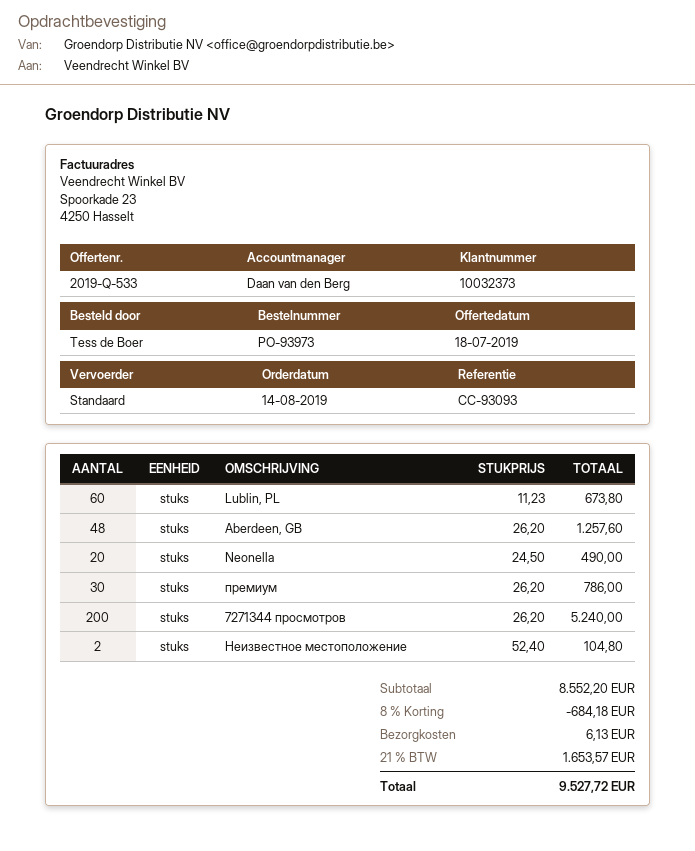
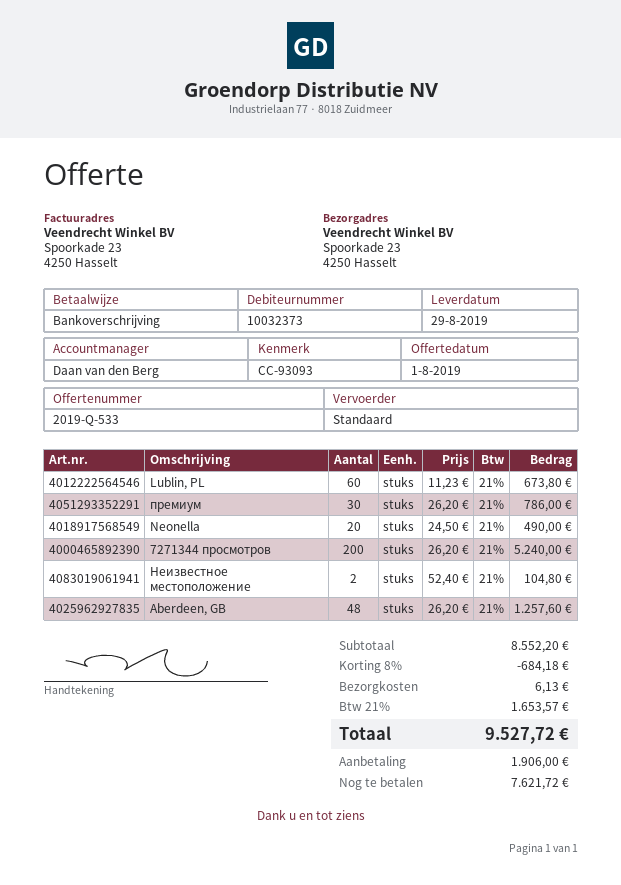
quote date: 2019-07-18 -> 2019-08-01

